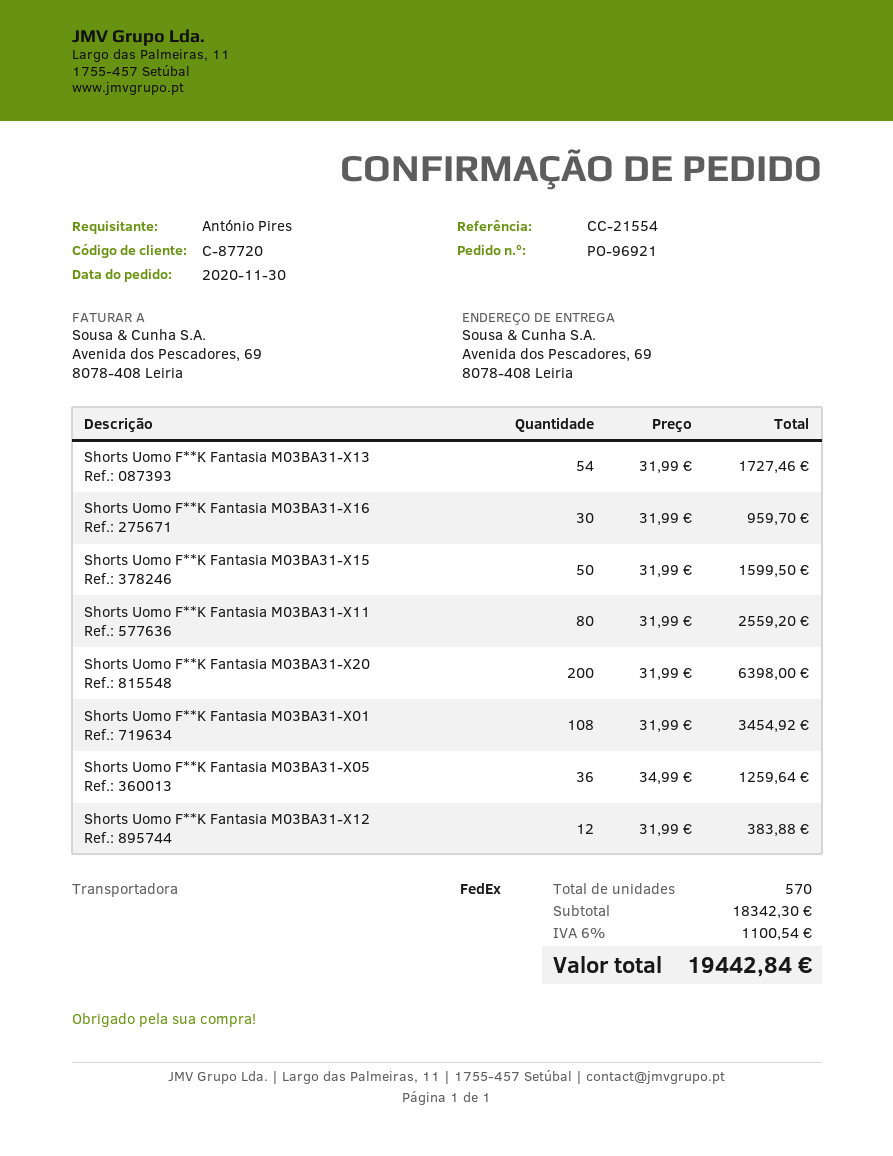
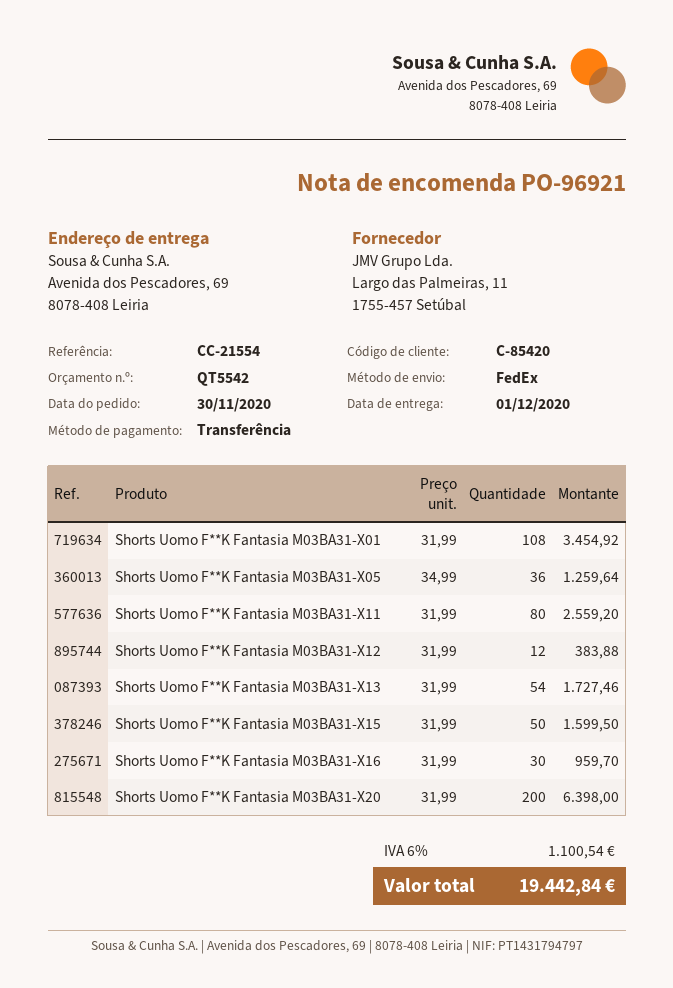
customer number: C-87720 -> C-85420

